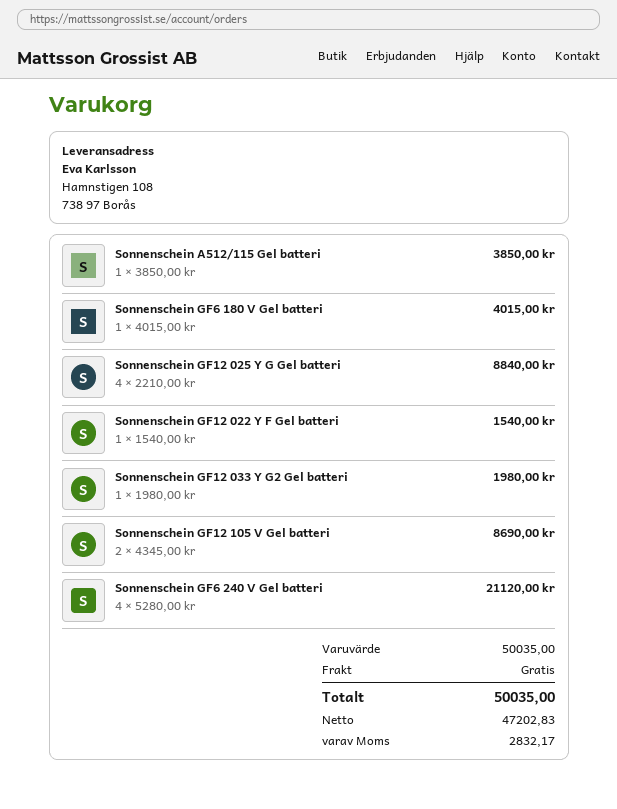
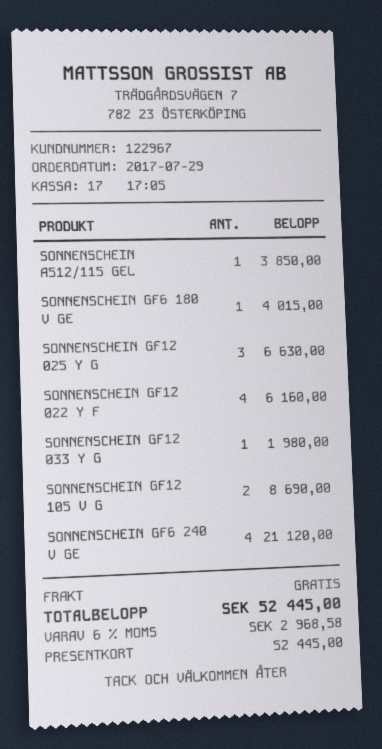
Sonnenschein GF12 025 Y G Gel batteri: 4 for 8840.00 -> 3 for 6630.00
Sonnenschein GF12 022 Y F Gel batteri: 1 for 1540.00 -> 4 for 6160.00
tax: 2832.17 -> 2968.58
total: 50035.00 -> 52445.00

